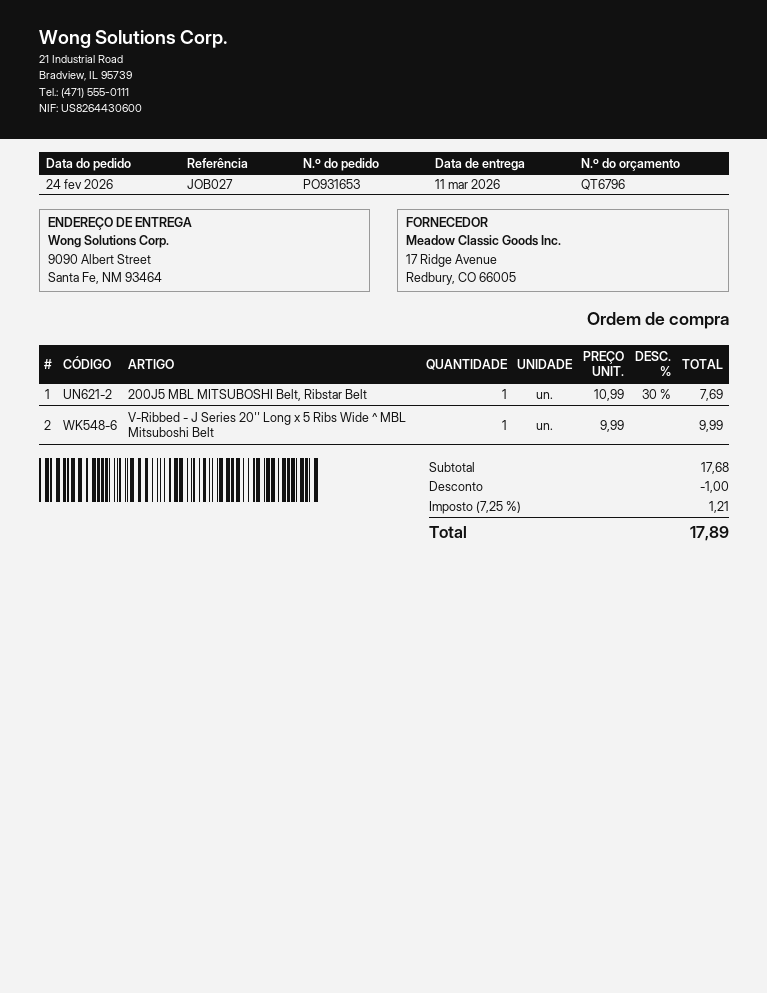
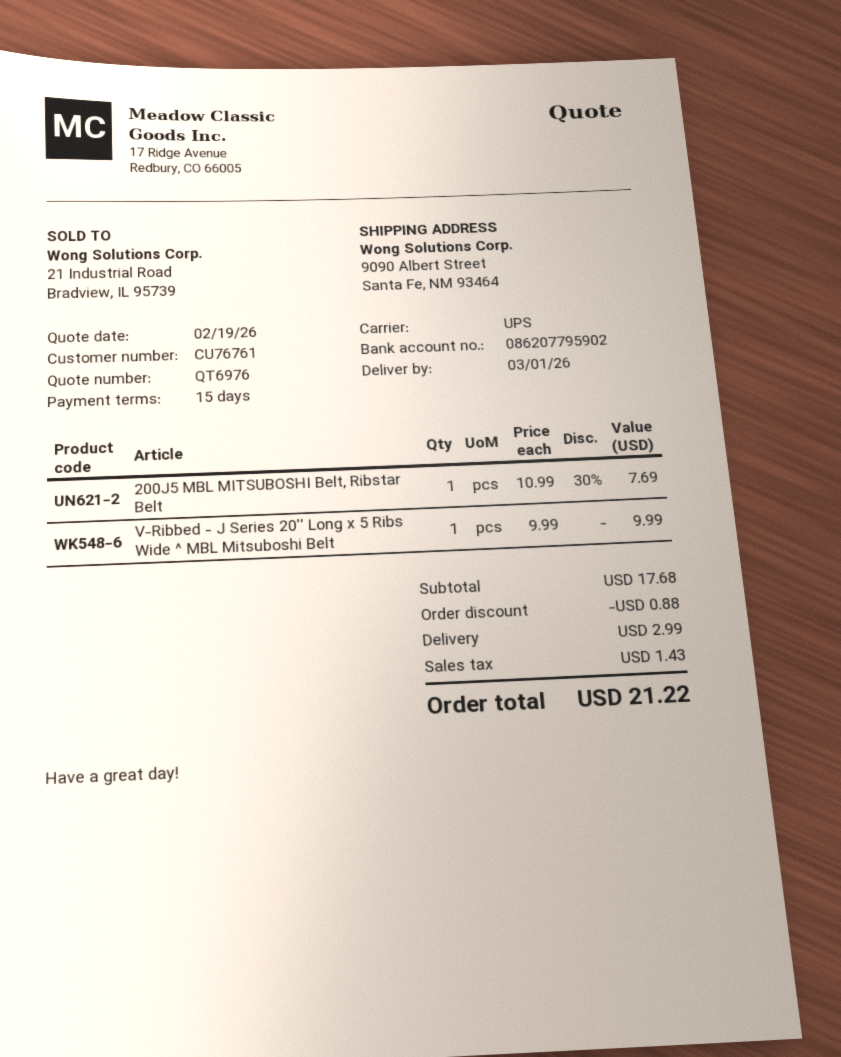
quote number: QT6796 -> QT6976
delivery date: 2026-03-11 -> 2026-03-01
discount: 1.00 -> 0.88
shipping: none -> 2.99
tax: 1.21 -> 1.43
total: 17.89 -> 21.22

